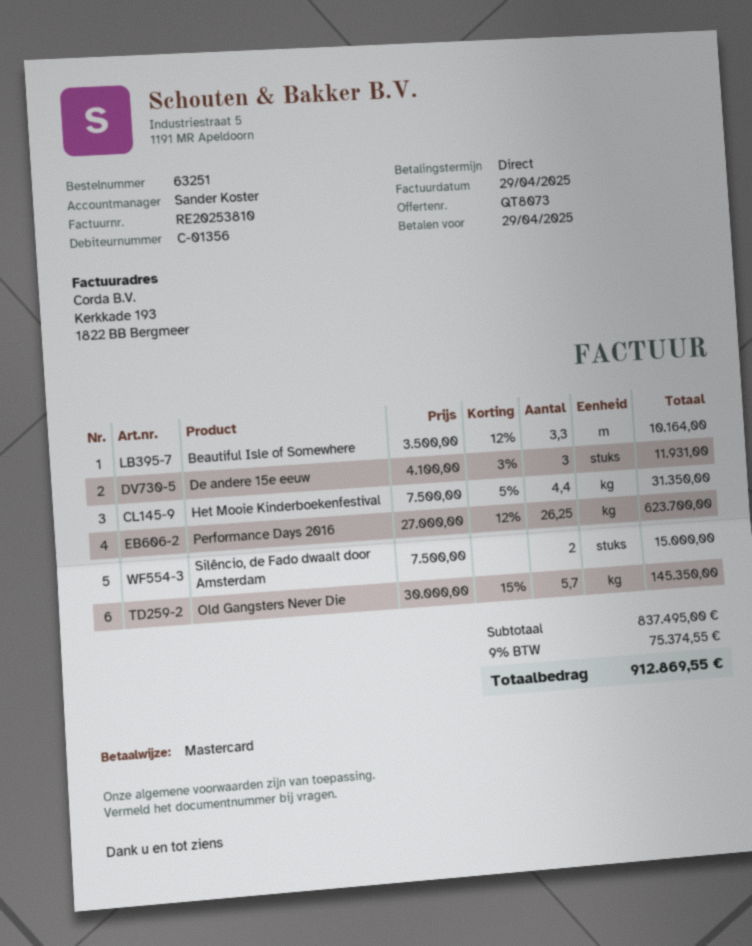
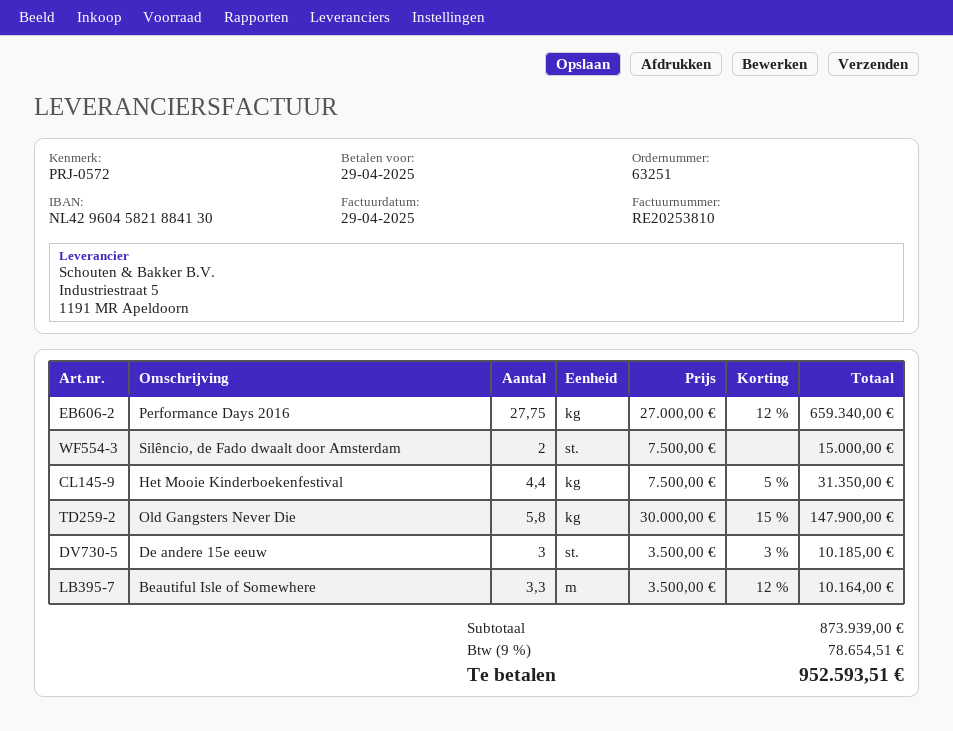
De andere 15e eeuw: 3 x 4100.00 - 3% = 11931.00 -> 3 x 3500.00 - 3% = 10185.00
Performance Days 2016: 26.25 x 27000.00 - 12% = 623700.00 -> 27.75 x 27000.00 - 12% = 659340.00
Old Gangsters Never Die: 5.7 x 30000.00 - 15% = 145350.00 -> 5.8 x 30000.00 - 15% = 147900.00
subtotal: 837495.00 -> 873939.00
tax: 9% = 75374.55 -> 9% = 78654.51
total: 912869.55 -> 952593.51

